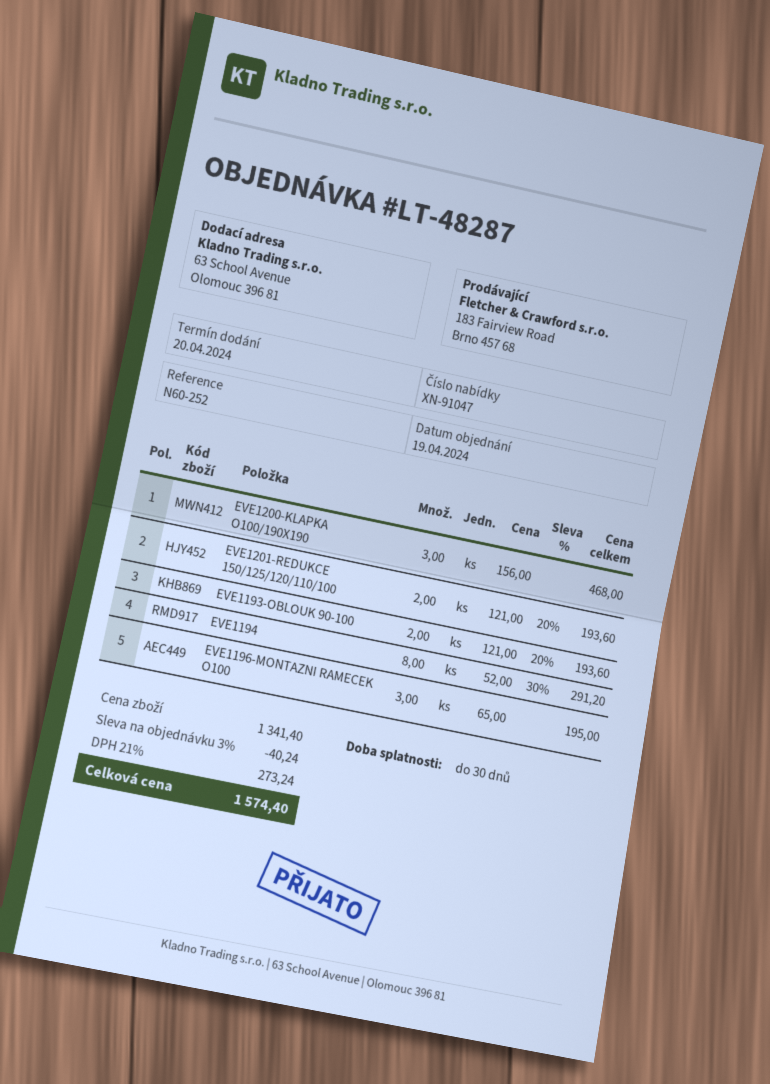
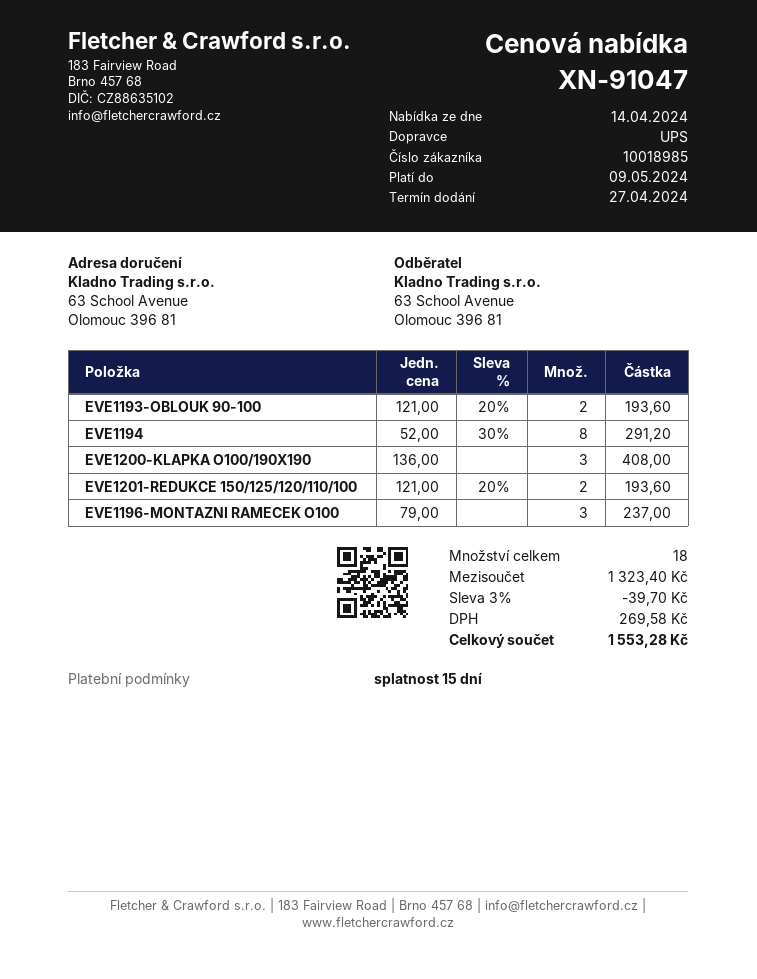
delivery date: 2024-04-20 -> 2024-04-27
payment terms: 30 days -> 15 days
EVE1200-KLAPKA O100/190X190: 3 x 156.00 = 468.00 -> 3 x 136.00 = 408.00
EVE1196-MONTAZNI RAMECEK O100: 3 x 65.00 = 195.00 -> 3 x 79.00 = 237.00
subtotal: 1341.40 -> 1323.40
discount: 3% = 40.24 -> 3% = 39.70
tax: 273.24 -> 269.58
total: 1574.40 -> 1553.28

